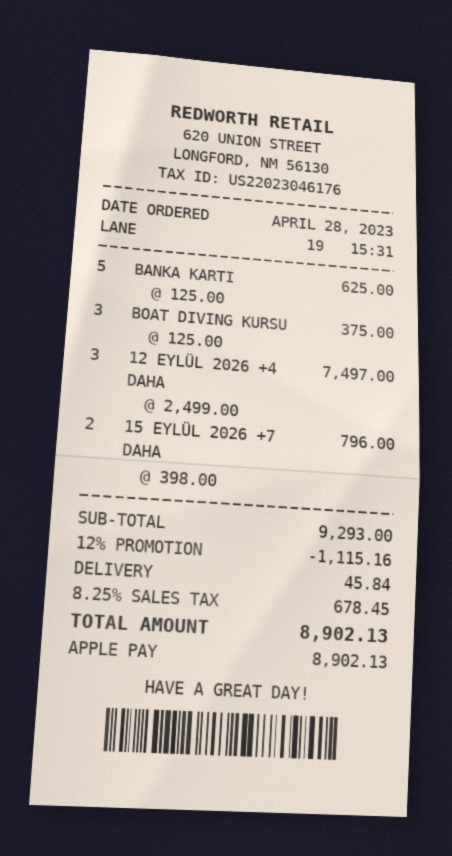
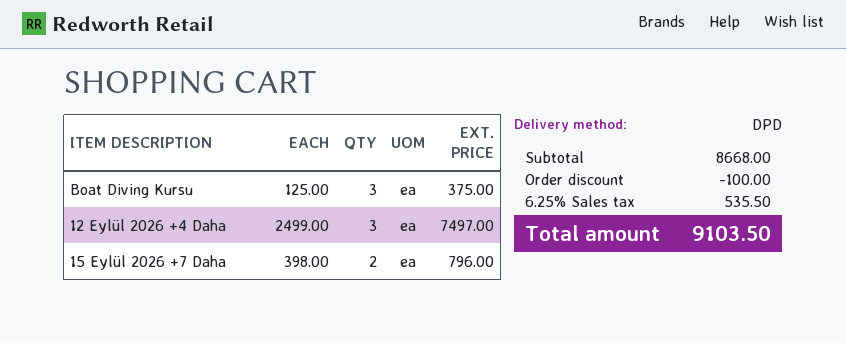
BANKA KARTI: 5 x 125.00 = 625.00 -> none
subtotal: 9293.00 -> 8668.00
discount: 1115.16 -> 100.00
shipping: 45.84 -> none
tax: 8.25% = 678.45 -> 6.25% = 535.50
total: 8902.13 -> 9103.50

